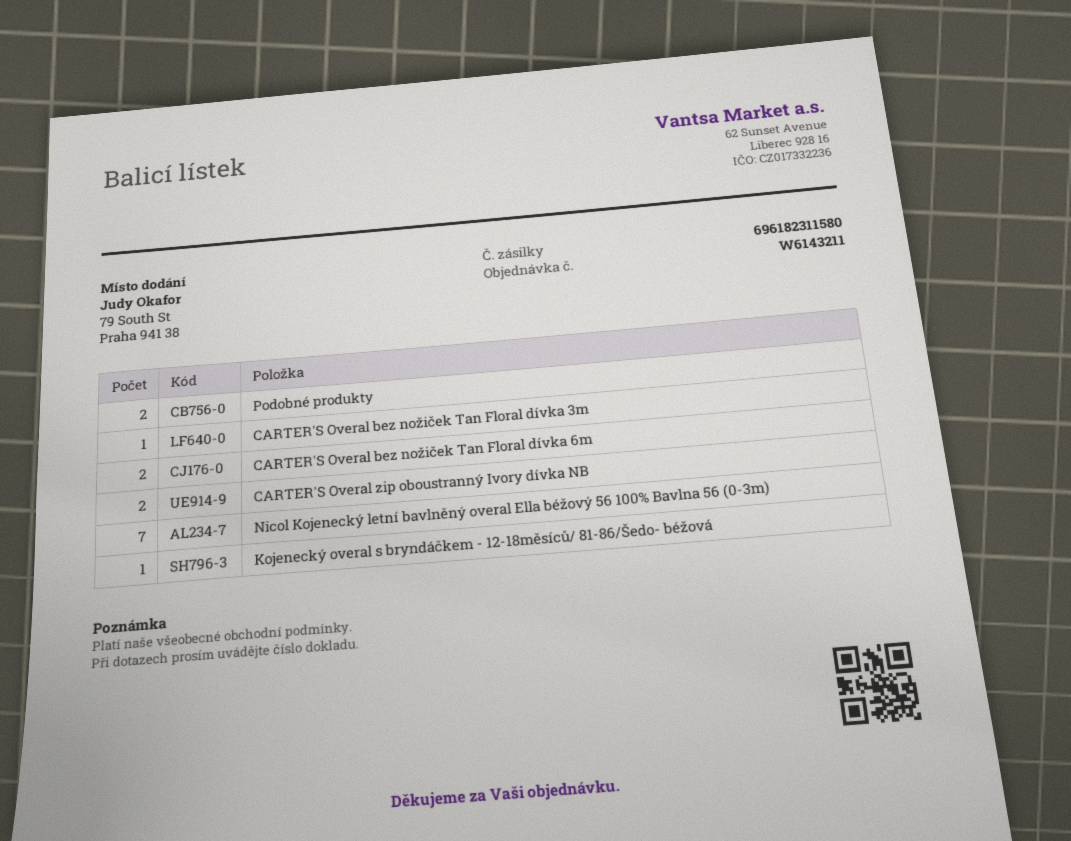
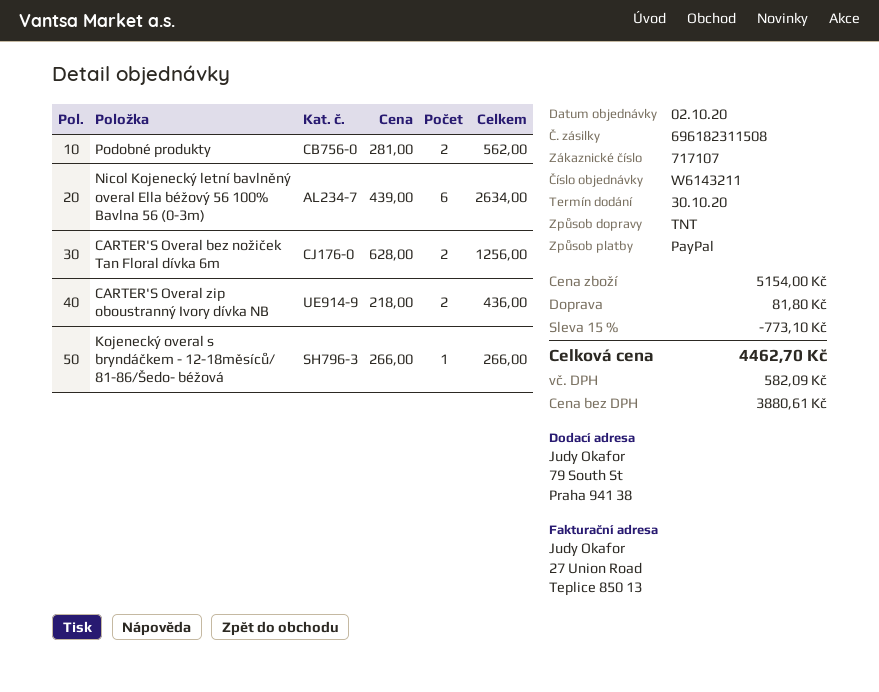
tracking number: 696182311580 -> 696182311508
CARTER'S Overal bez nožiček Tan Floral dívka 3m: 1 -> none
Nicol Kojenecký letní bavlněný overal Ella béžový 56 100% Bavlna 56 (0-3m): 7 -> 6

